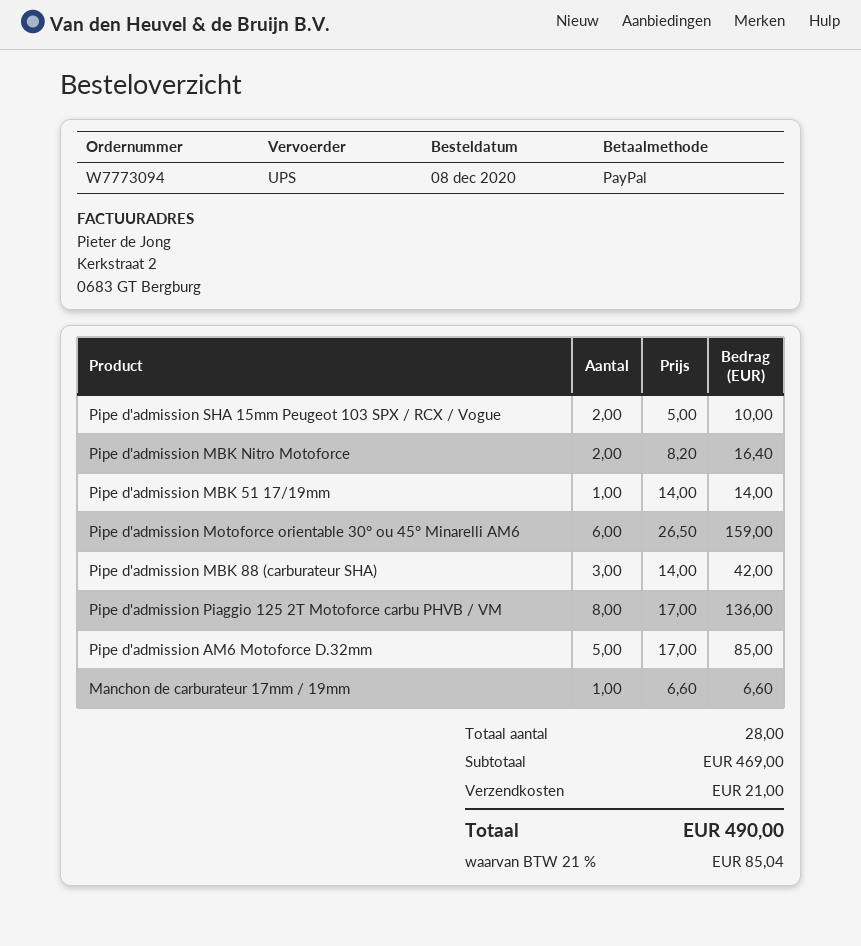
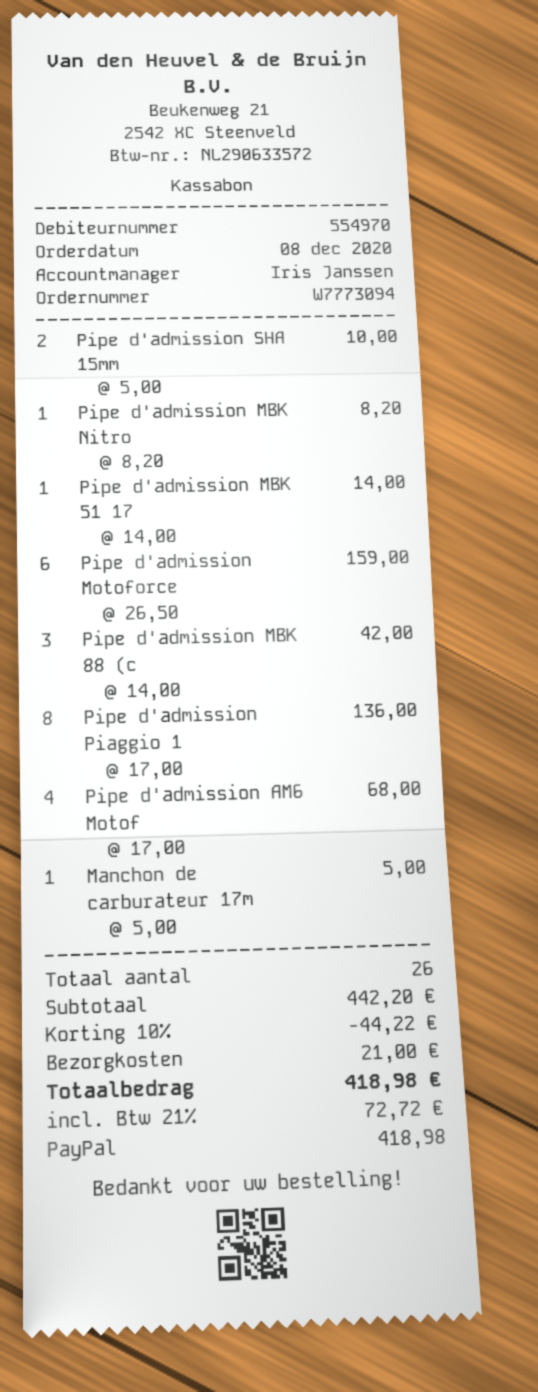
Pipe d'admission MBK Nitro Motoforce: 2 x 8.20 = 16.40 -> 1 x 8.20 = 8.20
Pipe d'admission AM6 Motoforce D.32mm: 5 x 17.00 = 85.00 -> 4 x 17.00 = 68.00
Manchon de carburateur 17mm / 19mm: 1 x 6.60 = 6.60 -> 1 x 5.00 = 5.00
total quantity: 28 -> 26
subtotal: 469.00 -> 442.20
discount: none -> 10% = 44.22
tax: 21% = 85.04 -> 21% = 72.72
total: 490.00 -> 418.98

